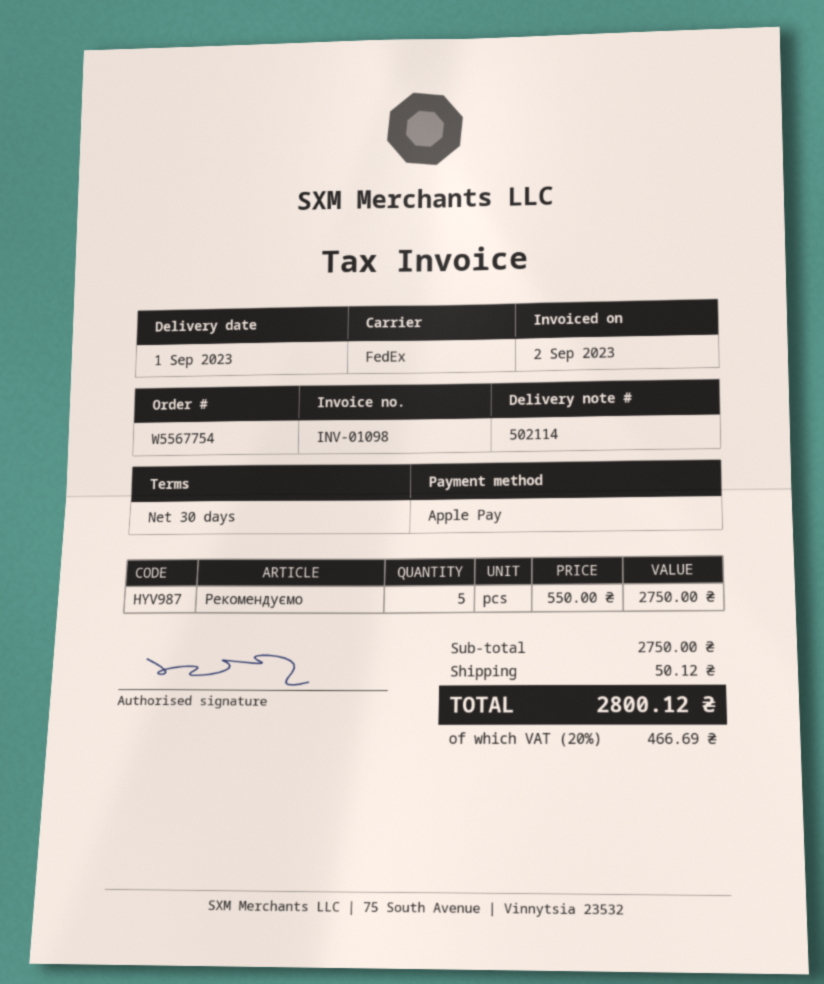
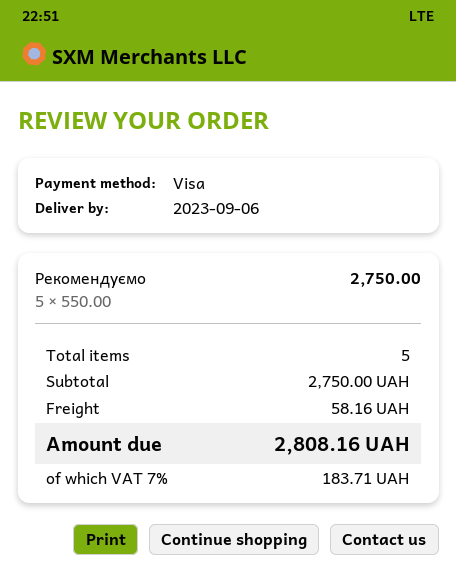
delivery date: 2023-09-01 -> 2023-09-06
payment method: Apple Pay -> Visa
shipping: 50.12 -> 58.16
tax: 20% = 466.69 -> 7% = 183.71
total: 2800.12 -> 2808.16

